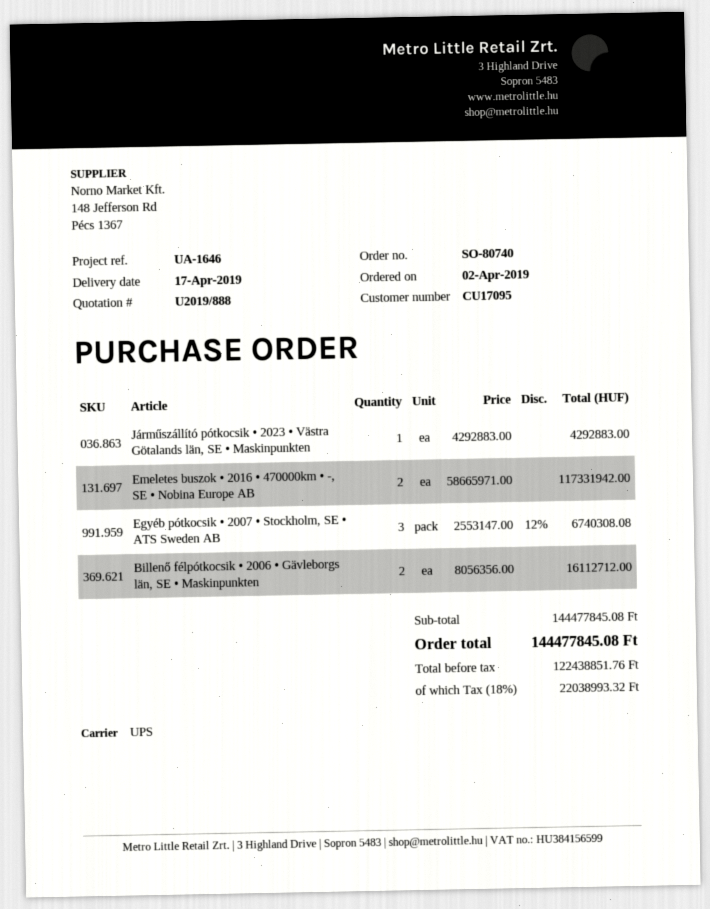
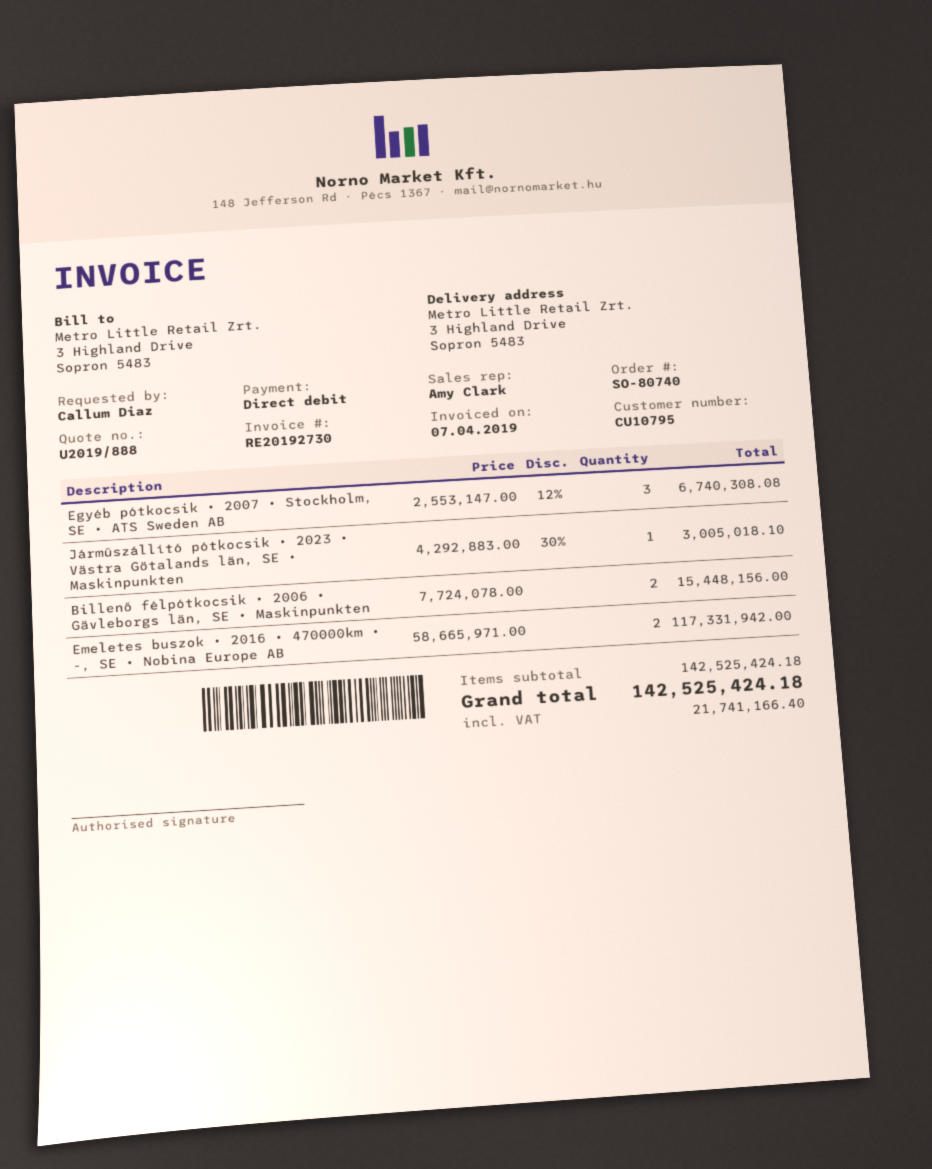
customer number: CU17095 -> CU10795
Járműszállító pótkocsik • 2023 • Västra Götalands län, SE • Maskinpunkten: 1 x 4292883.00 = 4292883.00 -> 1 x 4292883.00 - 30% = 3005018.10
Billenő félpótkocsik • 2006 • Gävleborgs län, SE • Maskinpunkten: 2 x 8056356.00 = 16112712.00 -> 2 x 7724078.00 = 15448156.00
subtotal: 144477845.08 -> 142525424.18
tax: 22038993.32 -> 21741166.40
total: 144477845.08 -> 142525424.18

